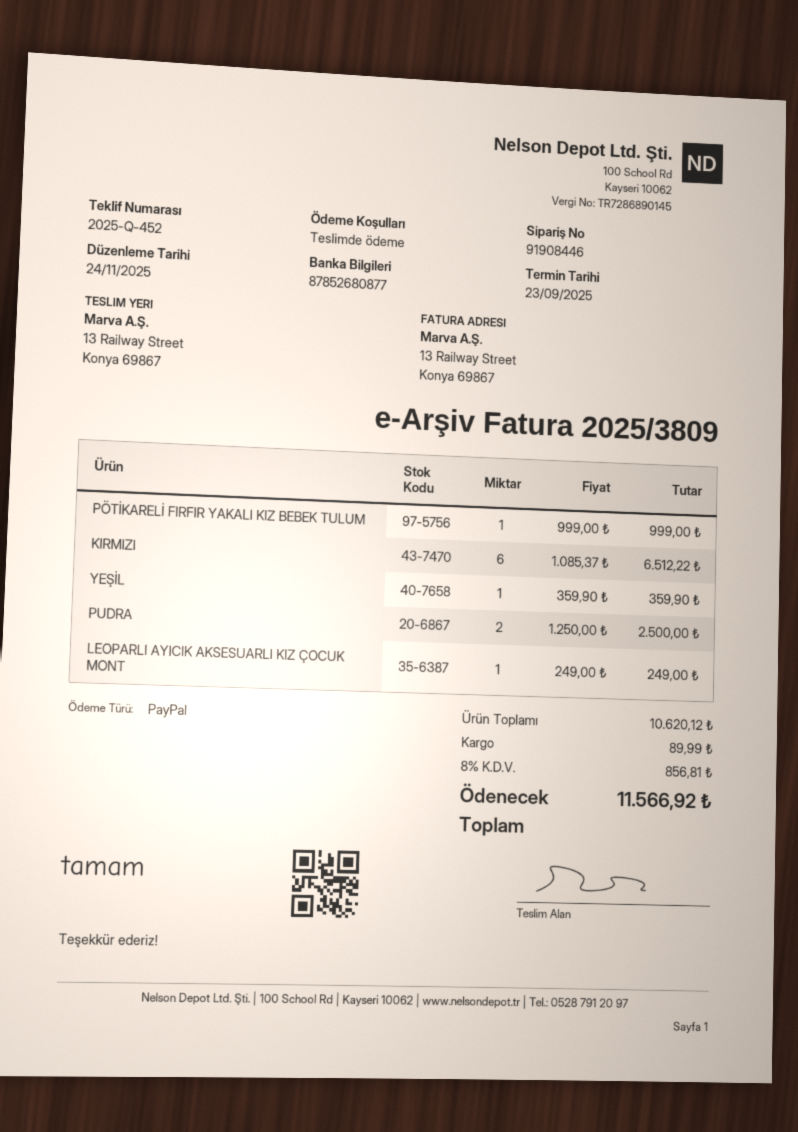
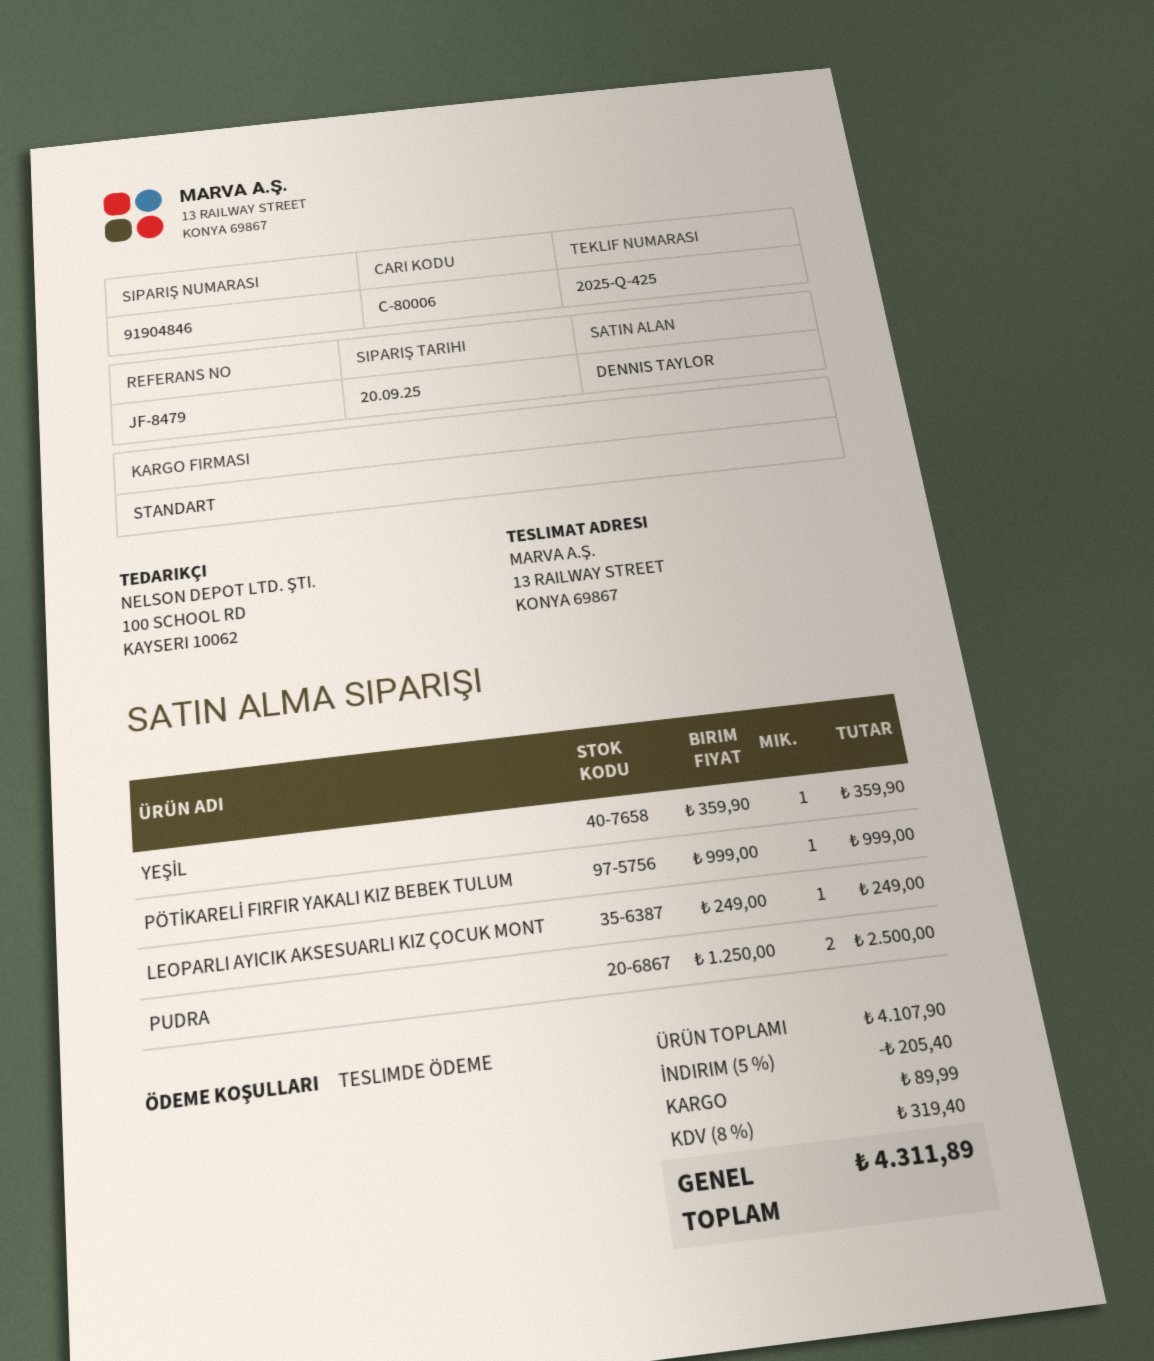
quote number: 2025-Q-452 -> 2025-Q-425
order number: 91908446 -> 91904846
KIRMIZI: 6 x 1085.37 = 6512.22 -> none
subtotal: 10620.12 -> 4107.90
discount: none -> 5% = 205.40
tax: 8% = 856.81 -> 8% = 319.40
total: 11566.92 -> 4311.89

